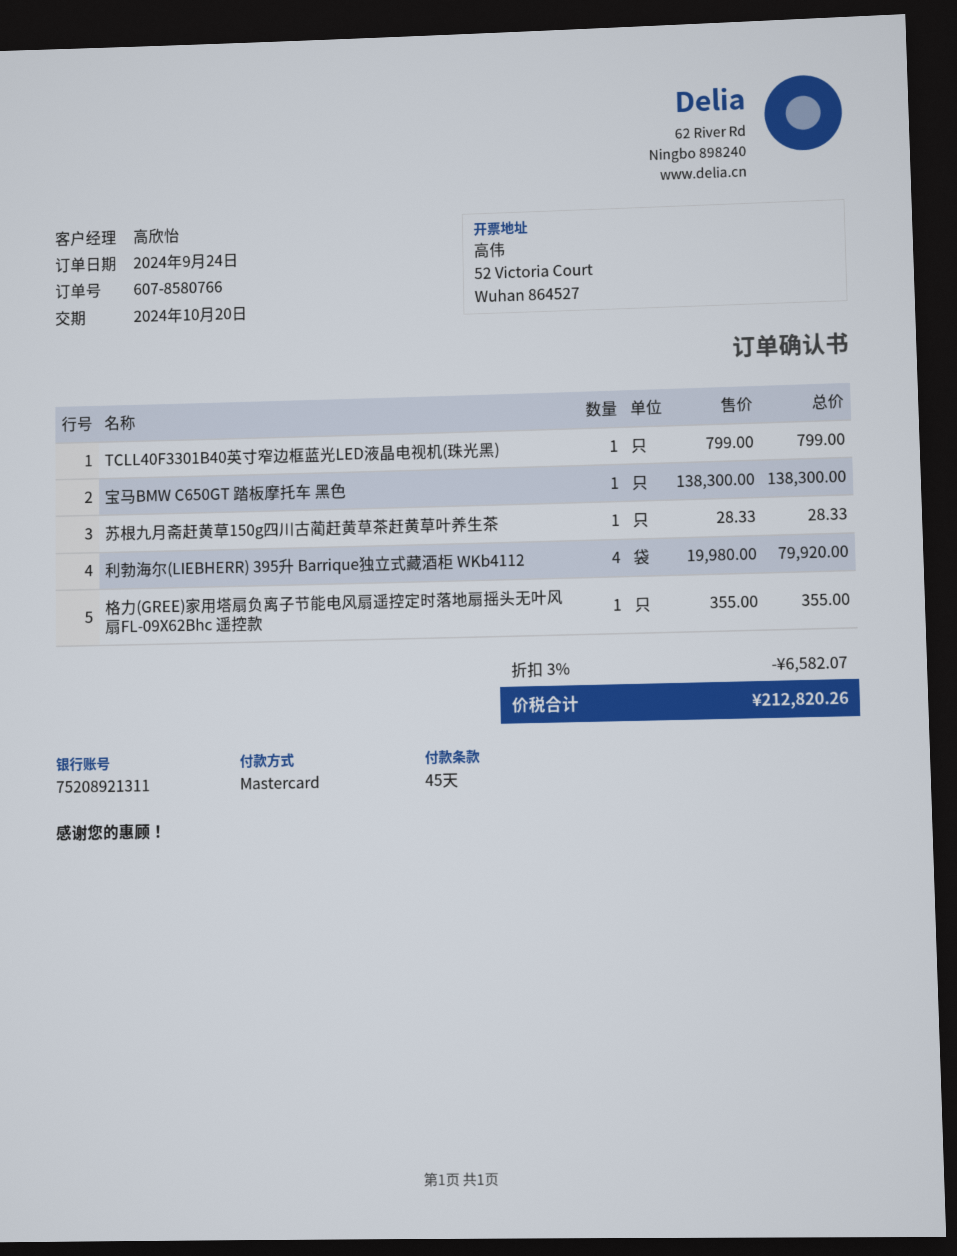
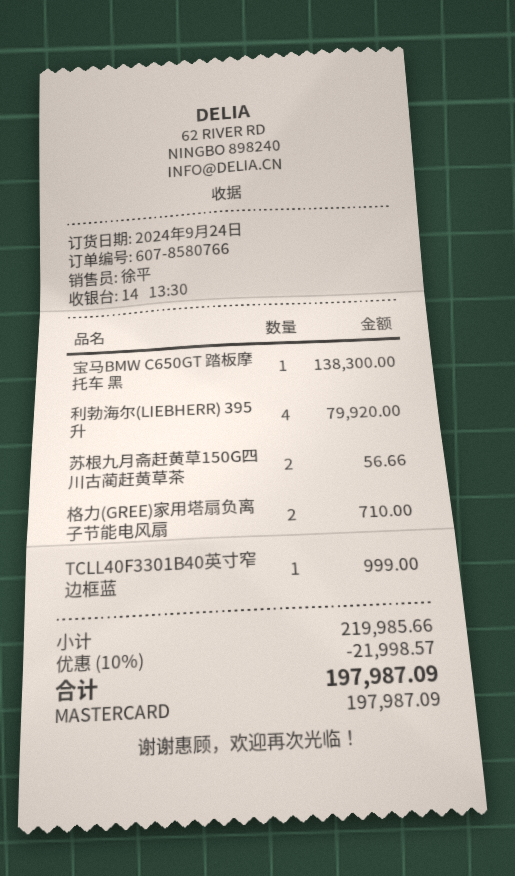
sales rep: 高欣怡 -> 徐平
TCLL40F3301B40英寸窄边框蓝光LED液晶电视机(珠光黑): 1 for 799.00 -> 1 for 999.00
苏根九月斋赶黄草150g四川古蔺赶黄草茶赶黄草叶养生茶: 1 for 28.33 -> 2 for 56.66
格力(GREE)家用塔扇负离子节能电风扇遥控定时落地扇摇头无叶风扇FL-09X62Bhc 遥控款: 1 for 355.00 -> 2 for 710.00
discount: 3% = 6582.07 -> 10% = 21998.57
total: 212820.26 -> 197987.09

